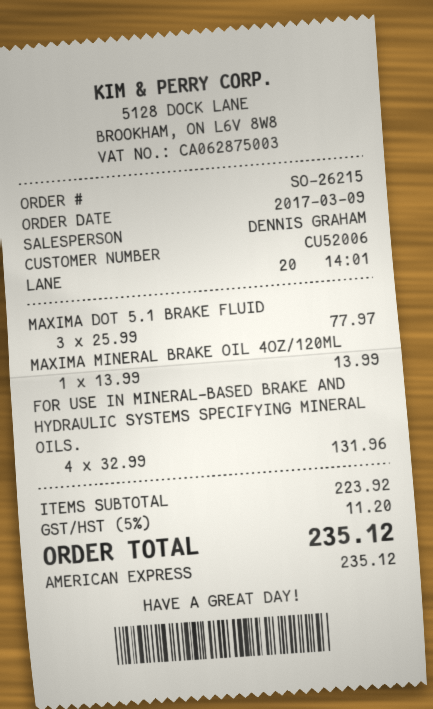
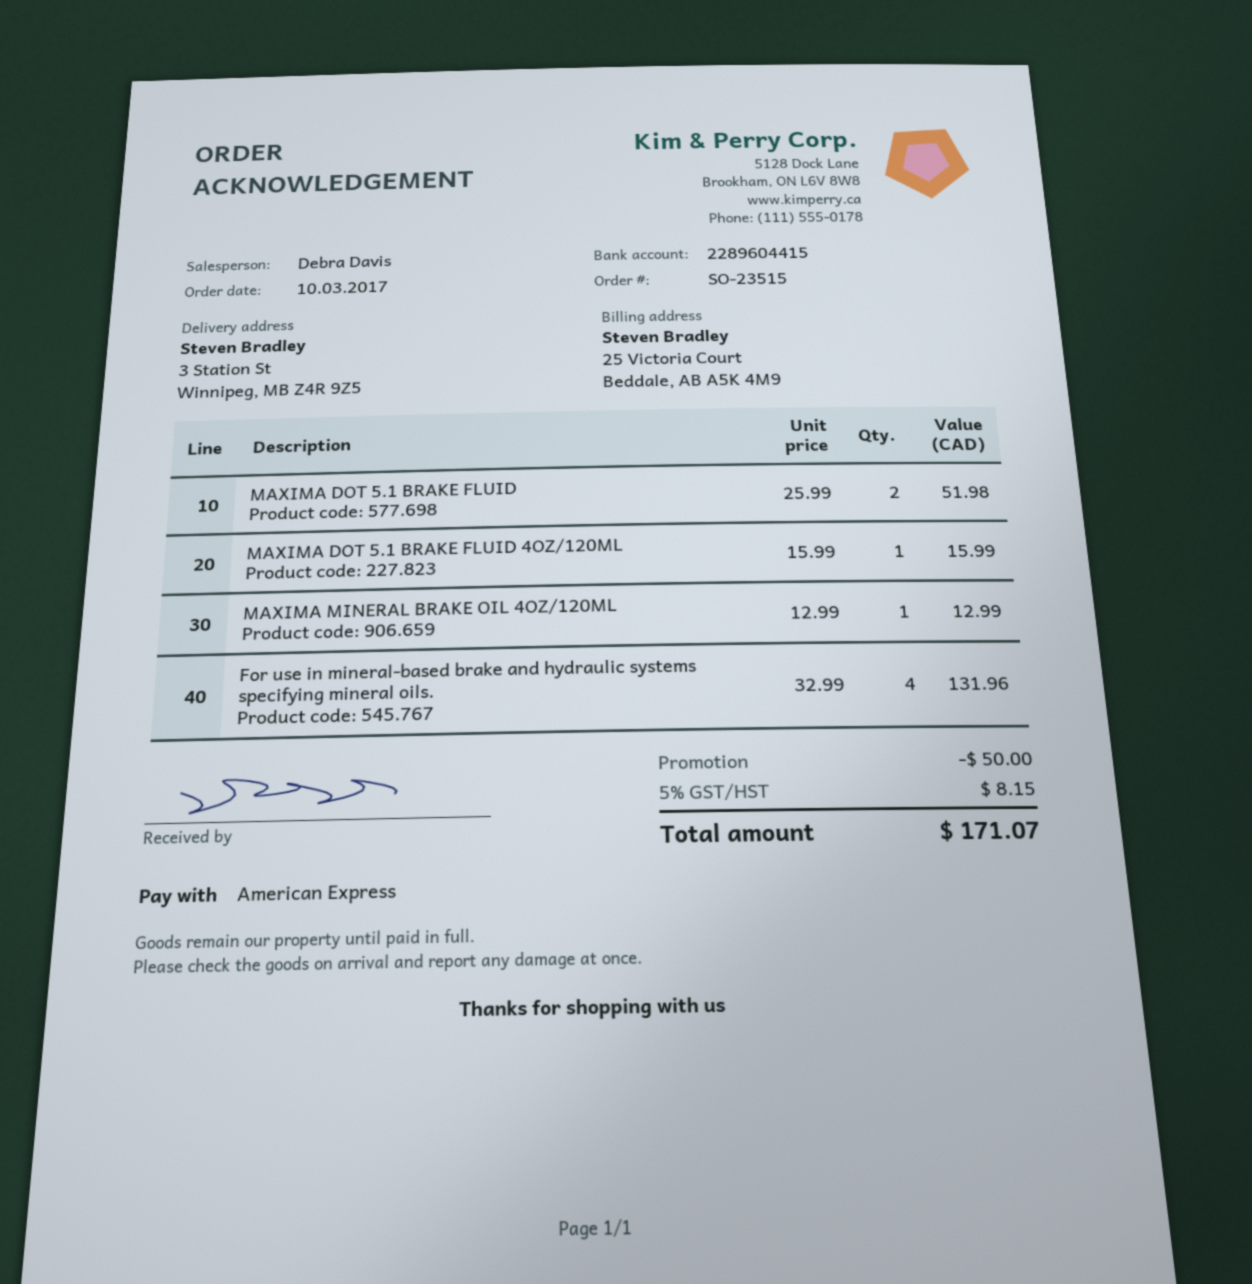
order number: SO-26215 -> SO-23515
order date: 2017-03-09 -> 2017-03-10
sales rep: DENNIS GRAHAM -> Debra Davis
MAXIMA DOT 5.1 BRAKE FLUID: 3 x 25.99 = 77.97 -> 2 x 25.99 = 51.98
MAXIMA MINERAL BRAKE OIL 4OZ/120ML: 1 x 13.99 = 13.99 -> 1 x 12.99 = 12.99
MAXIMA DOT 5.1 BRAKE FLUID 4OZ/120ML: none -> 1 x 15.99 = 15.99
discount: none -> 50.00
tax: 5% = 11.20 -> 5% = 8.15
total: 235.12 -> 171.07

